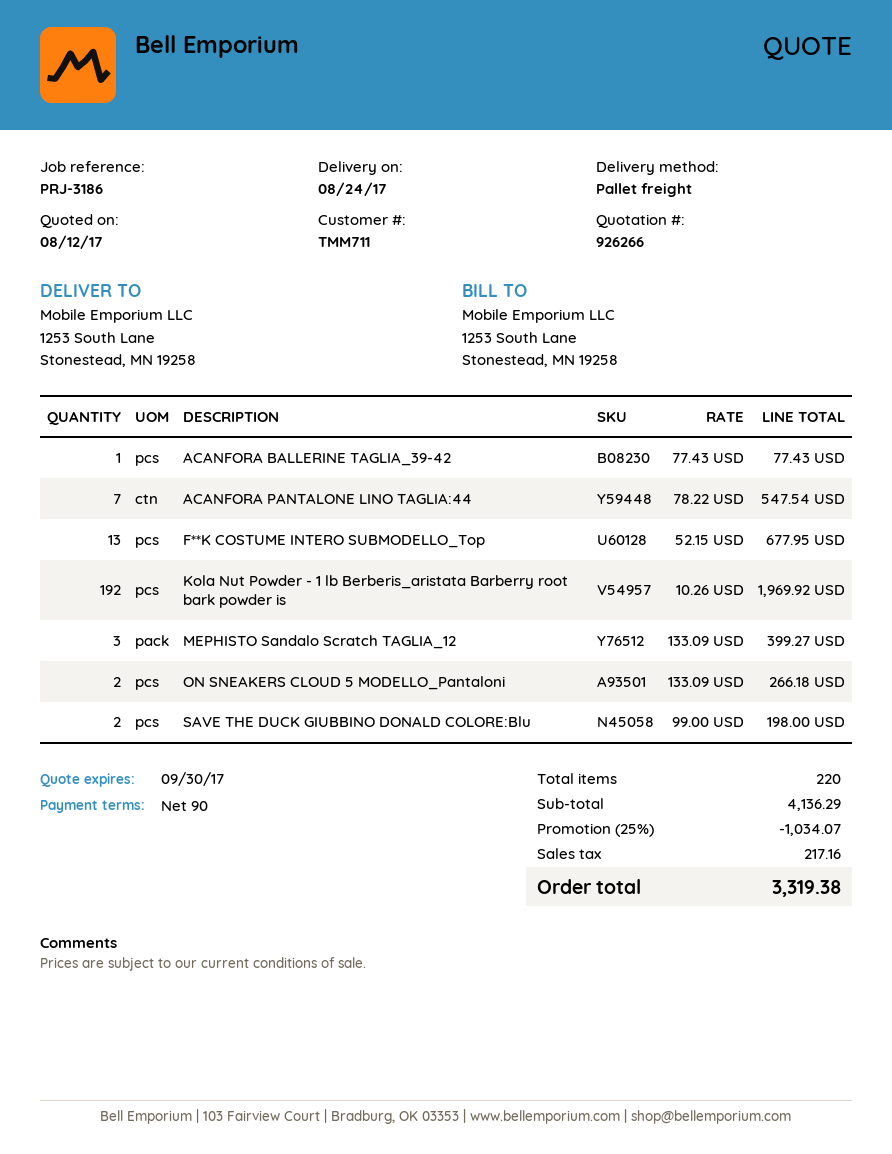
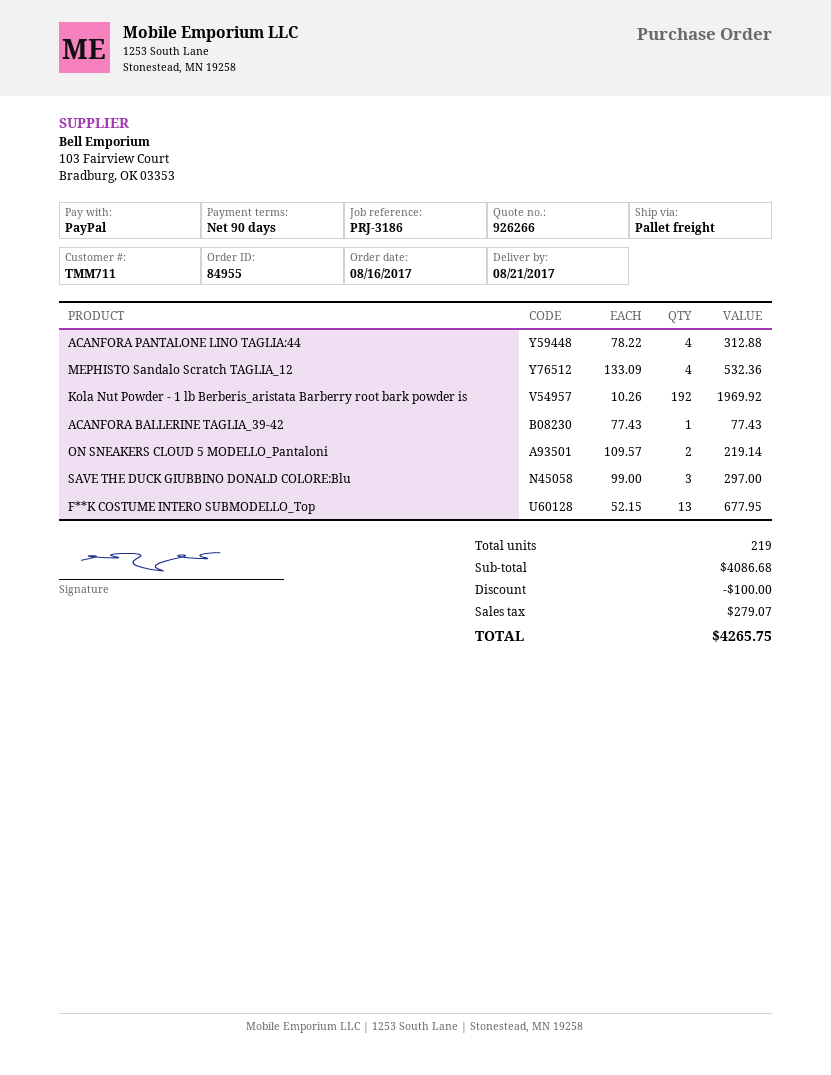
delivery date: 2017-08-24 -> 2017-08-21
ACANFORA PANTALONE LINO TAGLIA:44: 7 x 78.22 = 547.54 -> 4 x 78.22 = 312.88
MEPHISTO Sandalo Scratch TAGLIA_12: 3 x 133.09 = 399.27 -> 4 x 133.09 = 532.36
ON SNEAKERS CLOUD 5 MODELLO_Pantaloni: 2 x 133.09 = 266.18 -> 2 x 109.57 = 219.14
SAVE THE DUCK GIUBBINO DONALD COLORE:Blu: 2 x 99.00 = 198.00 -> 3 x 99.00 = 297.00
total quantity: 220 -> 219
subtotal: 4136.29 -> 4086.68
discount: 1034.07 -> 100.00
tax: 217.16 -> 279.07
total: 3319.38 -> 4265.75

